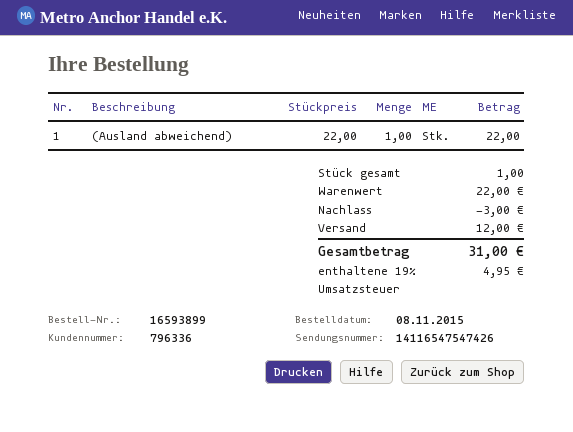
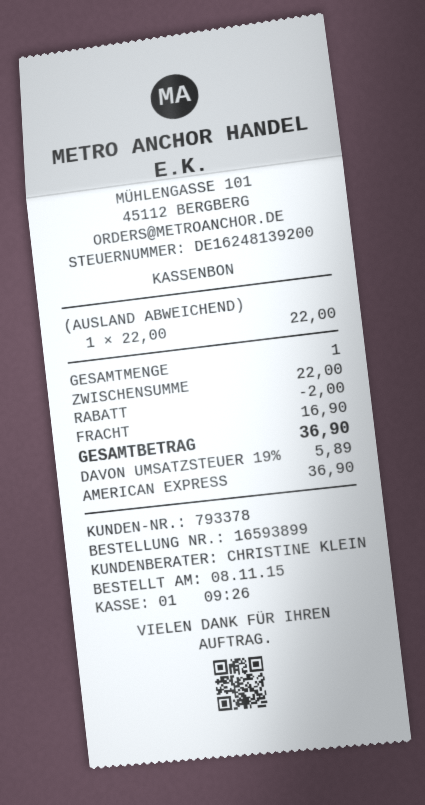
customer number: 796336 -> 793378
discount: 3.00 -> 2.00
shipping: 12.00 -> 16.90
tax: 19% = 4.95 -> 19% = 5.89
total: 31.00 -> 36.90

